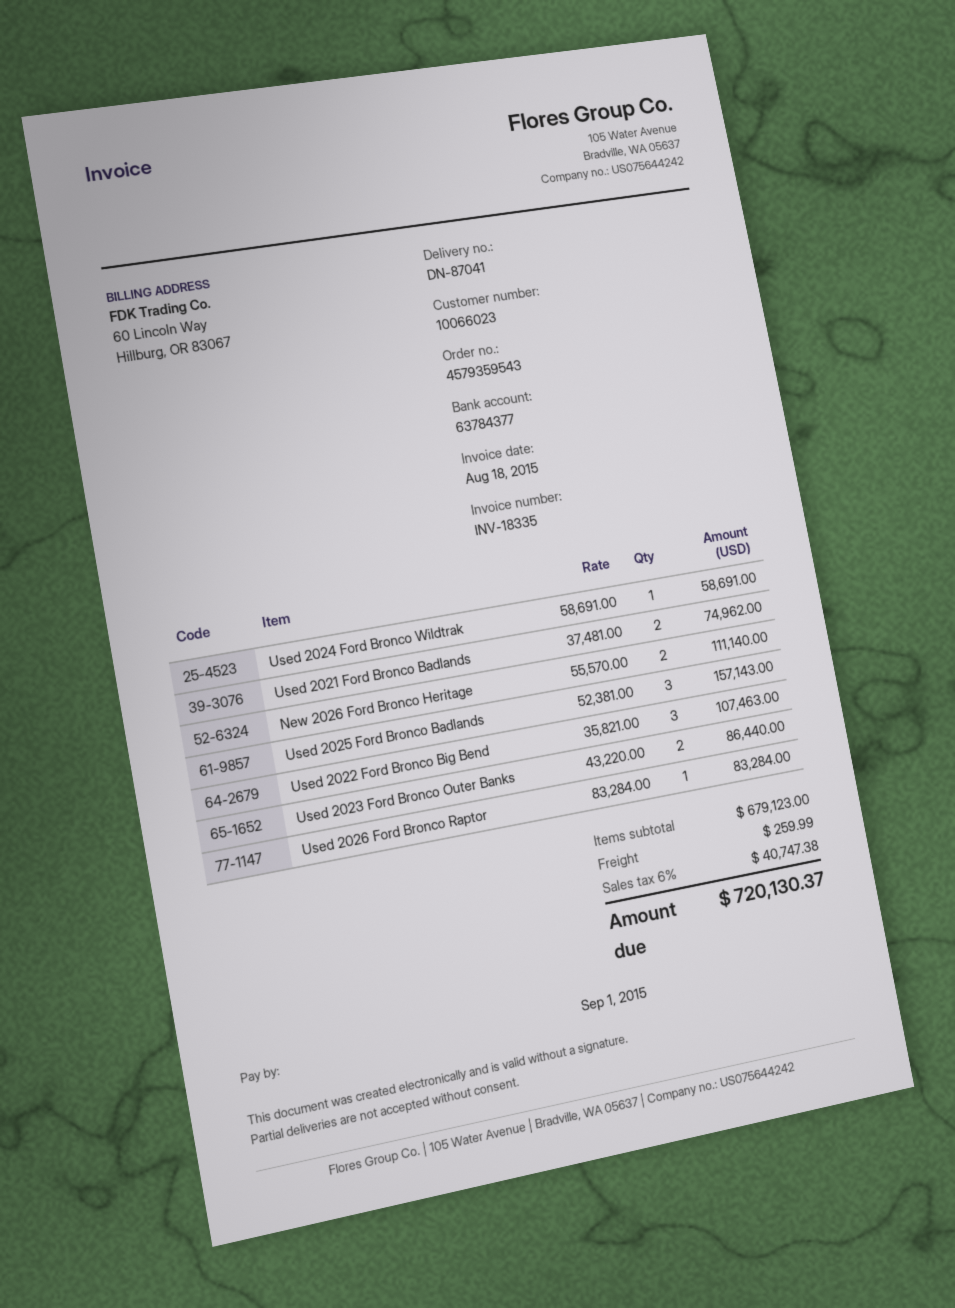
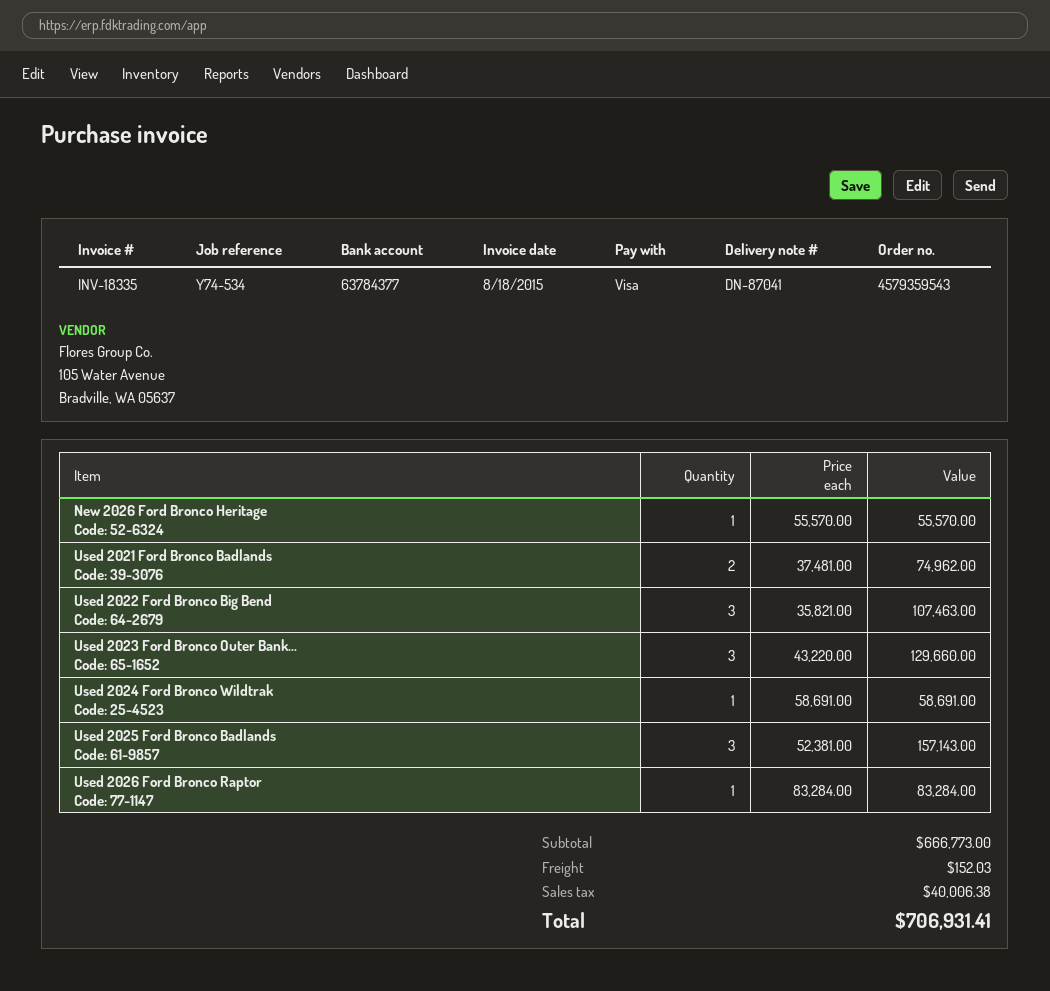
New 2026 Ford Bronco Heritage: 2 x 55570.00 = 111140.00 -> 1 x 55570.00 = 55570.00
Used 2023 Ford Bronco Outer Banks: 2 x 43220.00 = 86440.00 -> 3 x 43220.00 = 129660.00
subtotal: 679123.00 -> 666773.00
shipping: 259.99 -> 152.03
tax: 40747.38 -> 40006.38
total: 720130.37 -> 706931.41

